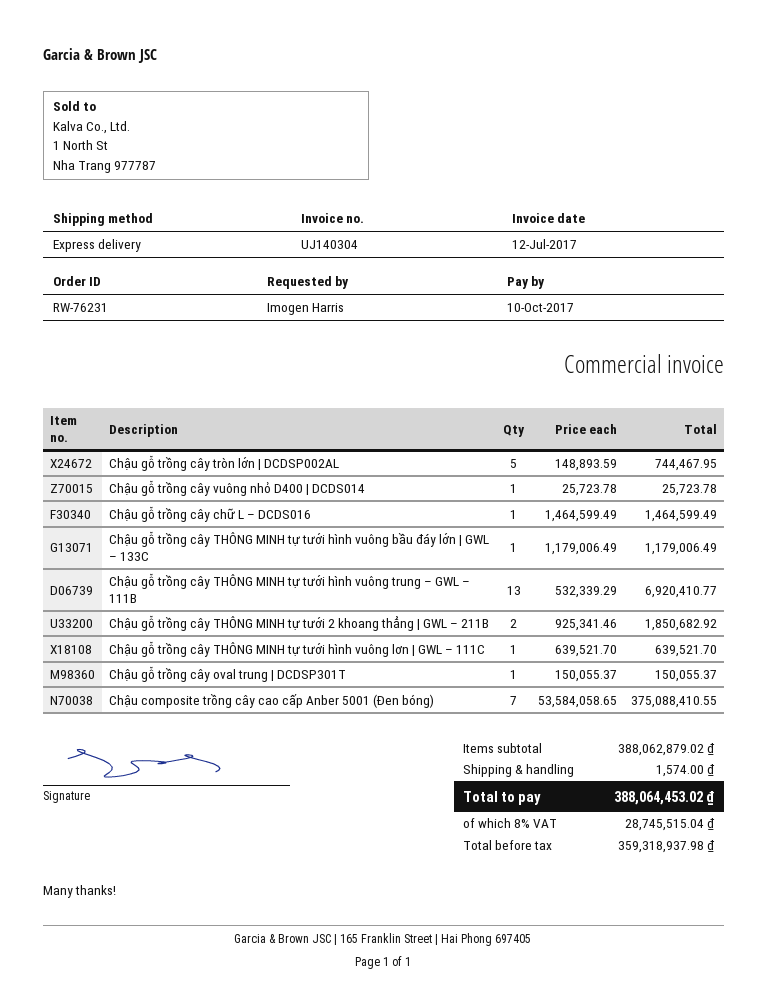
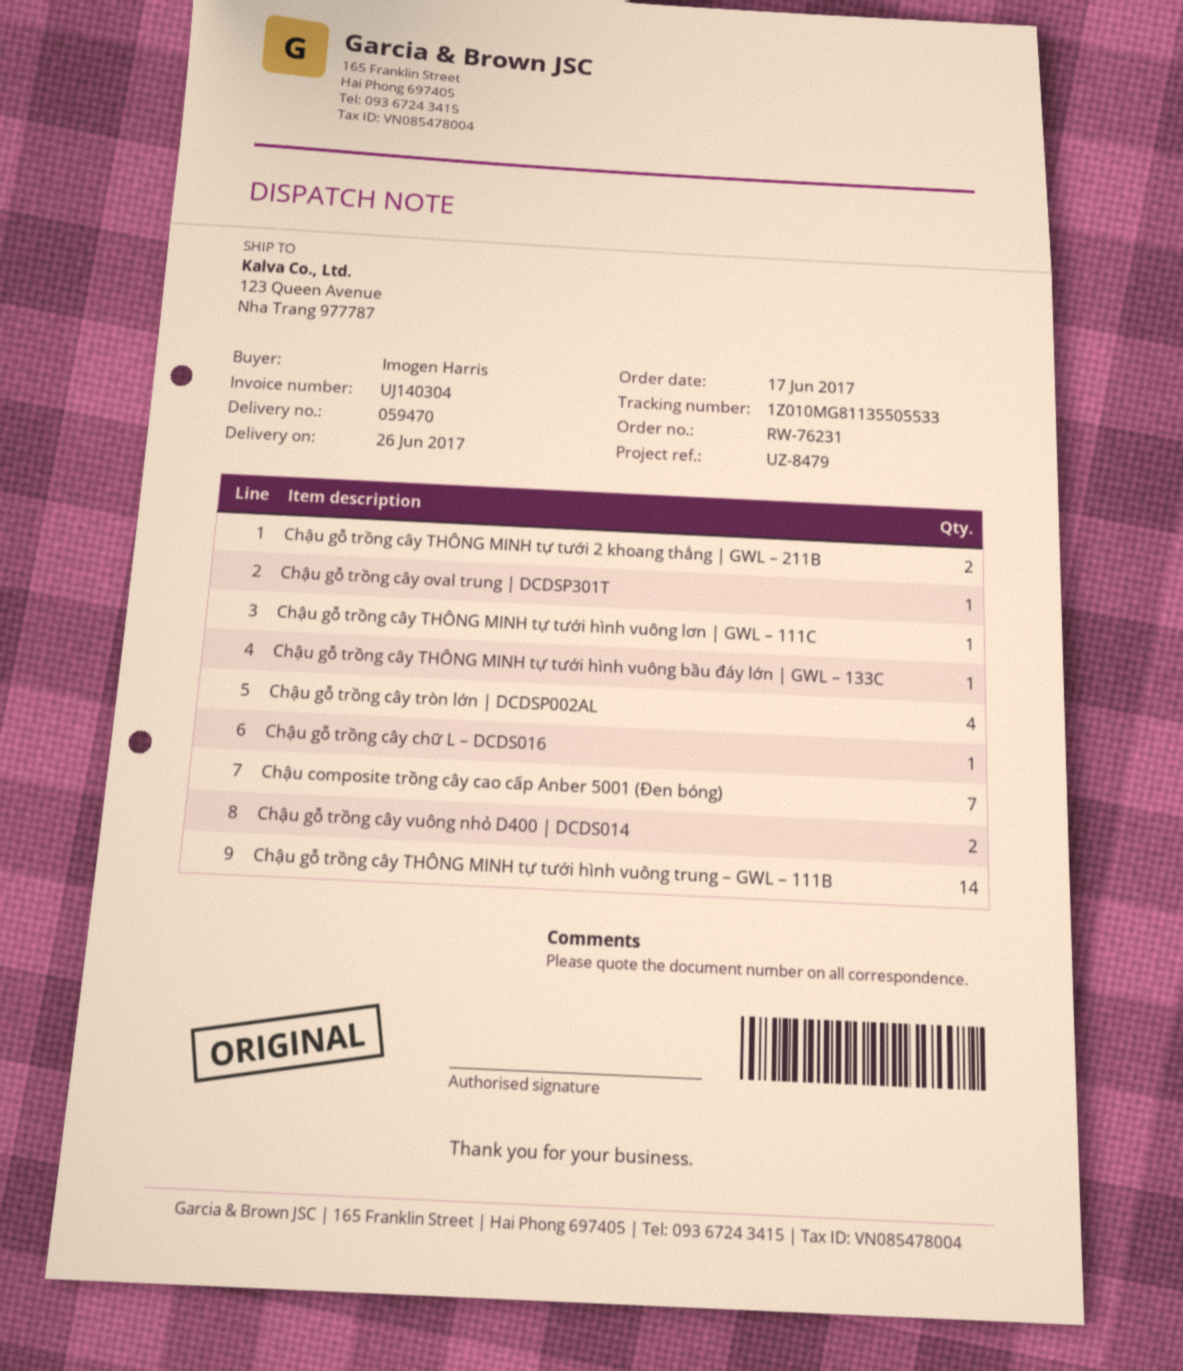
Chậu gỗ trồng cây tròn lớn | DCDSP002AL: 5 -> 4
Chậu gỗ trồng cây vuông nhỏ D400 | DCDS014: 1 -> 2
Chậu gỗ trồng cây THÔNG MINH tự tưới hình vuông trung – GWL – 111B: 13 -> 14

